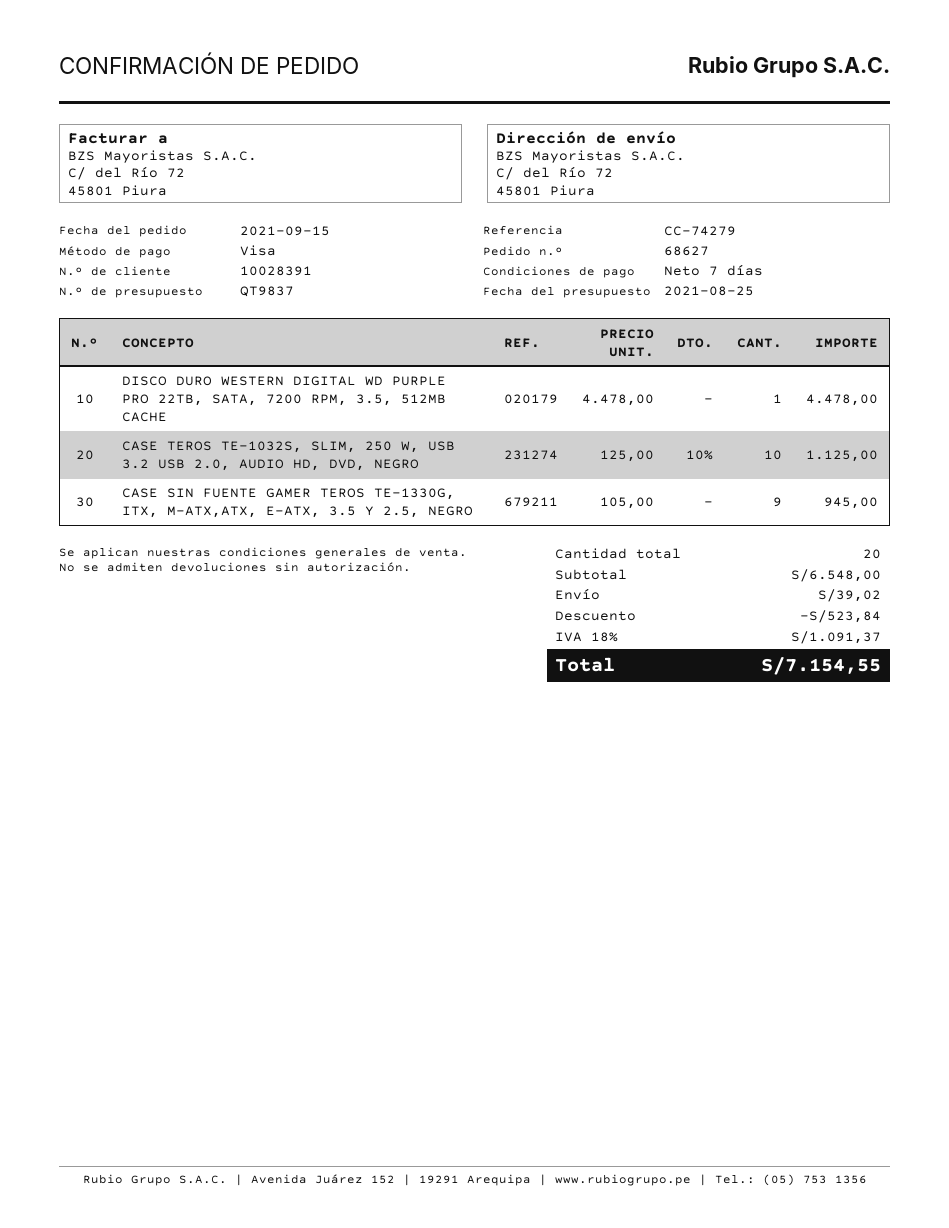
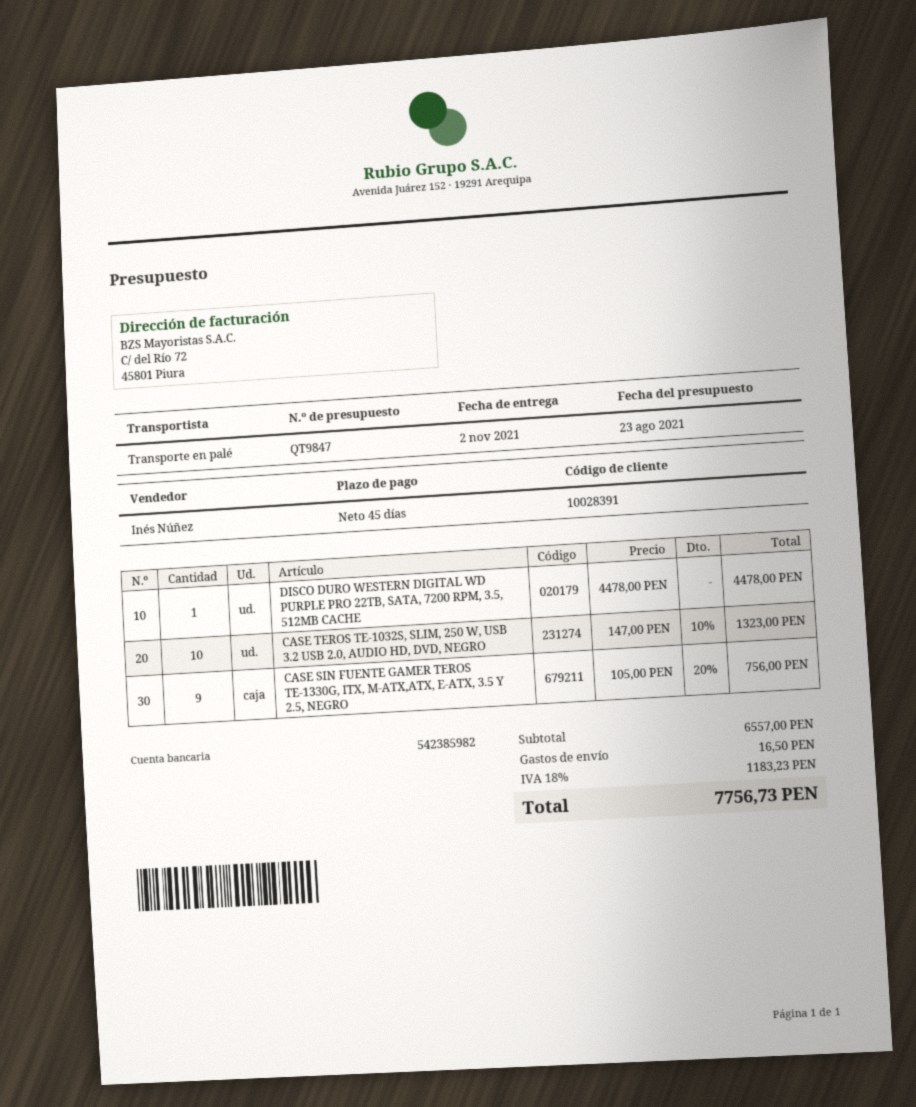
quote number: QT9837 -> QT9847
quote date: 2021-08-25 -> 2021-08-23
payment terms: 7 days -> 45 days
CASE TEROS TE-1032S, SLIM, 250 W, USB 3.2 USB 2.0, AUDIO HD, DVD, NEGRO: 10 x 125.00 - 10% = 1125.00 -> 10 x 147.00 - 10% = 1323.00
CASE SIN FUENTE GAMER TEROS TE-1330G, ITX, M-ATX,ATX, E-ATX, 3.5 Y 2.5, NEGRO: 9 x 105.00 = 945.00 -> 9 x 105.00 - 20% = 756.00
subtotal: 6548.00 -> 6557.00
discount: 523.84 -> none
shipping: 39.02 -> 16.50
tax: 18% = 1091.37 -> 18% = 1183.23
total: 7154.55 -> 7756.73

